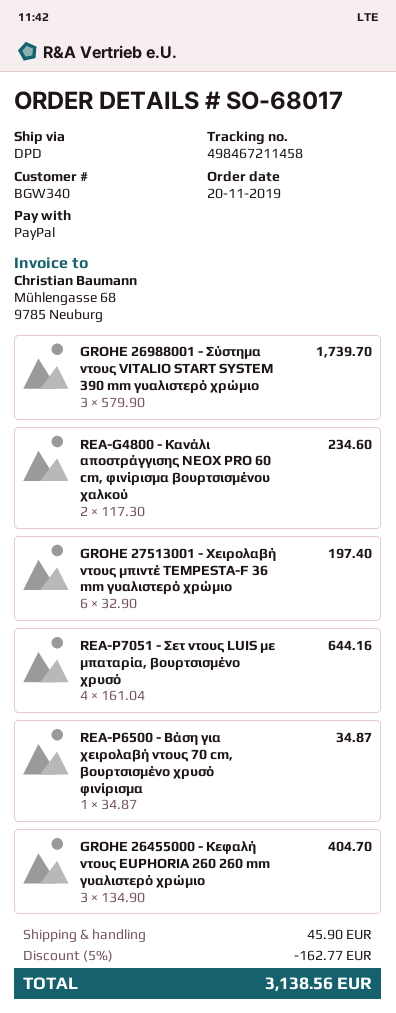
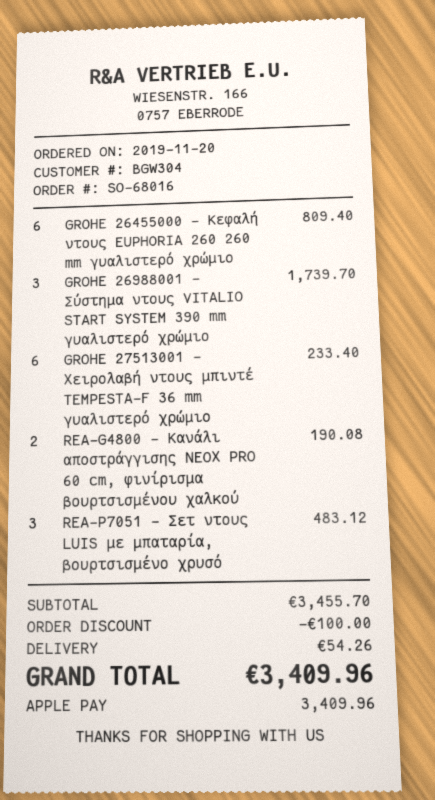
order number: SO-68017 -> SO-68016
customer number: BGW340 -> BGW304
payment method: PayPal -> Apple Pay
REA-G4800 - Κανάλι αποστράγγισης NEOX PRO 60 cm, φινίρισμα βουρτσισμένου χαλκού: 2 for 234.60 -> 2 for 190.08
GROHE 27513001 - Χειρολαβή ντους μπιντέ TEMPESTA-F 36 mm γυαλιστερό χρώμιο: 6 for 197.40 -> 6 for 233.40
REA-P7051 - Σετ ντους LUIS με μπαταρία, βουρτσισμένο χρυσό: 4 for 644.16 -> 3 for 483.12
REA-P6500 - Βάση για χειρολαβή ντους 70 cm, βουρτσισμένο χρυσό φινίρισμα: 1 for 34.87 -> none
GROHE 26455000 - Κεφαλή ντους EUPHORIA 260 260 mm γυαλιστερό χρώμιο: 3 for 404.70 -> 6 for 809.40
discount: 162.77 -> 100.00
shipping: 45.90 -> 54.26
total: 3138.56 -> 3409.96

